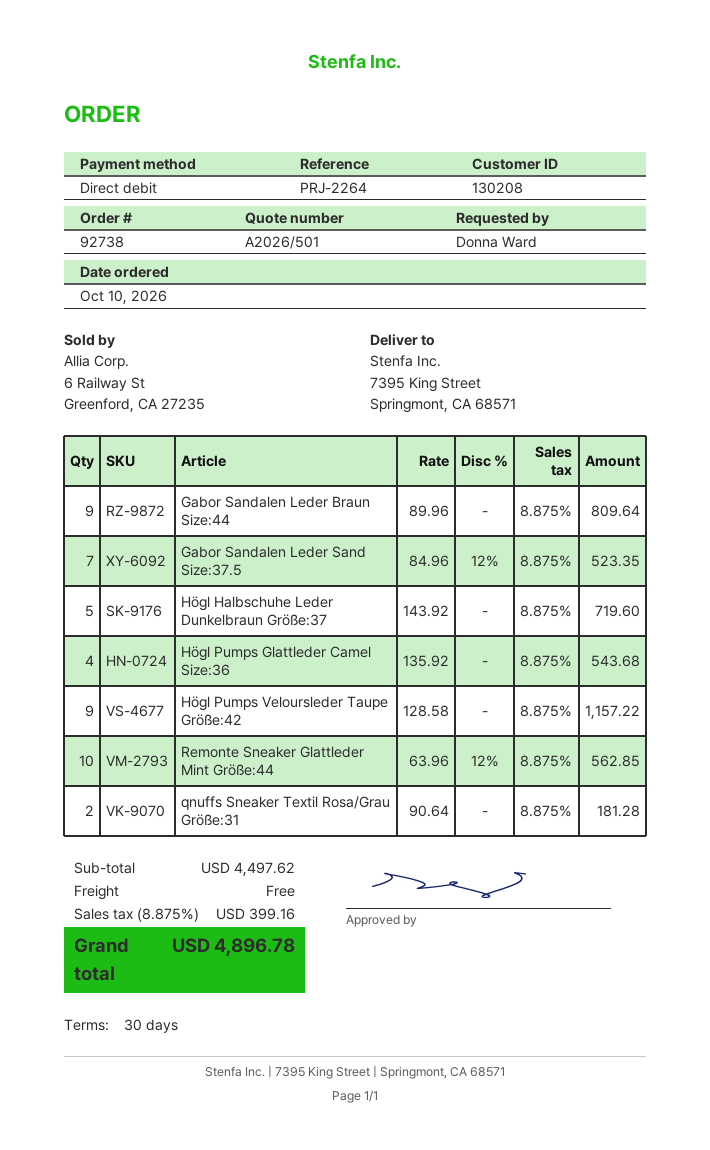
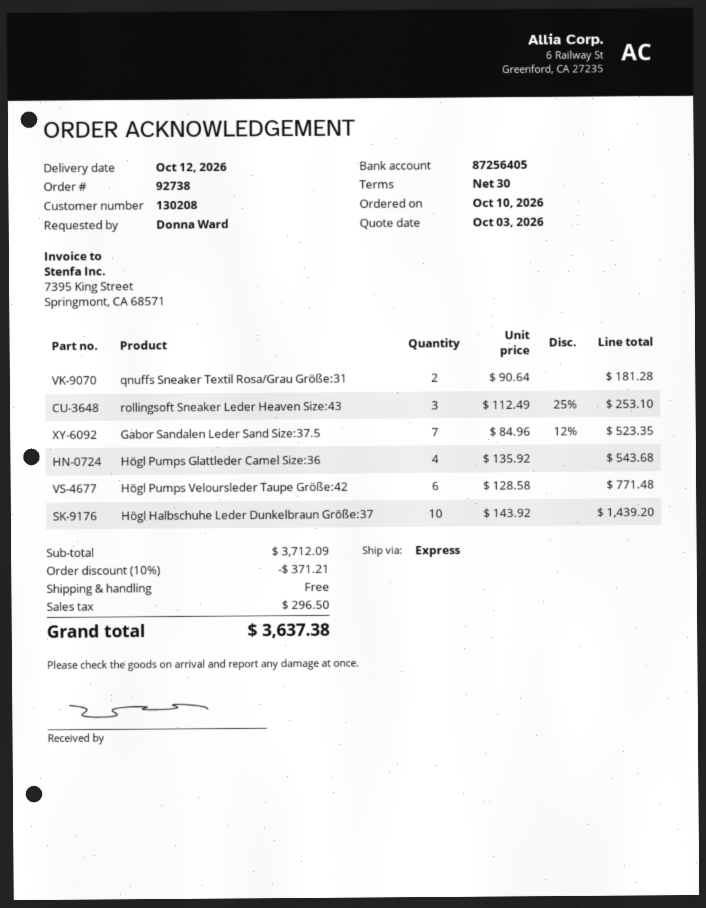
Gabor Sandalen Leder Braun Size:44: 9 x 89.96 = 809.64 -> none
Högl Halbschuhe Leder Dunkelbraun Größe:37: 5 x 143.92 = 719.60 -> 10 x 143.92 = 1439.20
Högl Pumps Veloursleder Taupe Größe:42: 9 x 128.58 = 1157.22 -> 6 x 128.58 = 771.48
Remonte Sneaker Glattleder Mint Größe:44: 10 x 63.96 - 12% = 562.85 -> none
rollingsoft Sneaker Leder Heaven Size:43: none -> 3 x 112.49 - 25% = 253.10
subtotal: 4497.62 -> 3712.09
discount: none -> 10% = 371.21
tax: 399.16 -> 296.50
total: 4896.78 -> 3637.38

